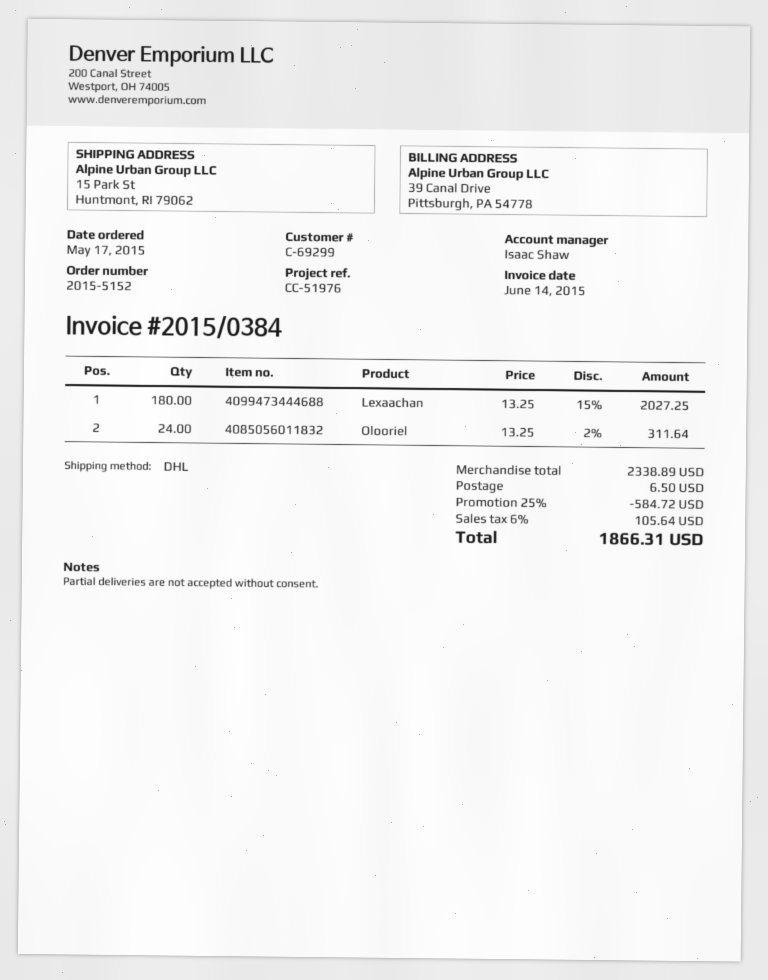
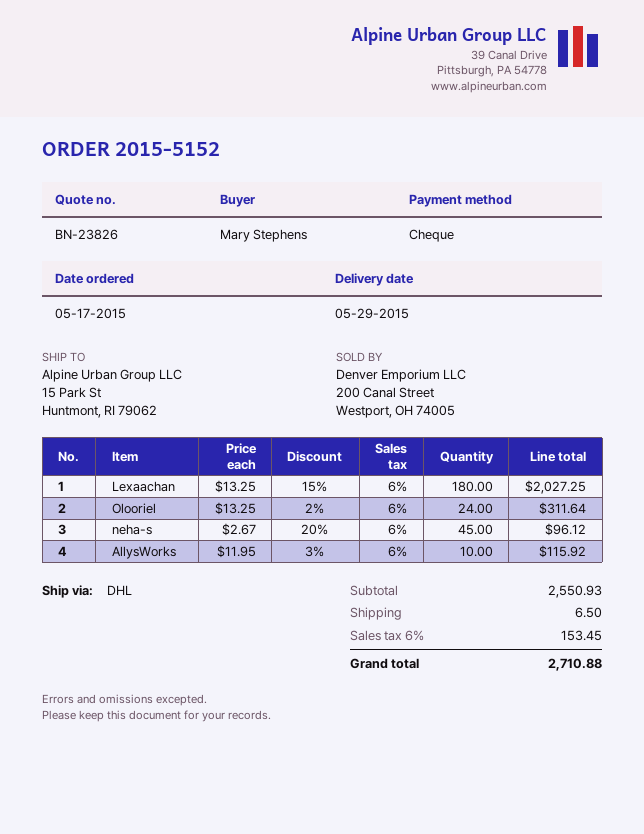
neha-s: none -> 45 x 2.67 - 20% = 96.12
AllysWorks: none -> 10 x 11.95 - 3% = 115.92
subtotal: 2338.89 -> 2550.93
discount: 25% = 584.72 -> none
tax: 6% = 105.64 -> 6% = 153.45
total: 1866.31 -> 2710.88

